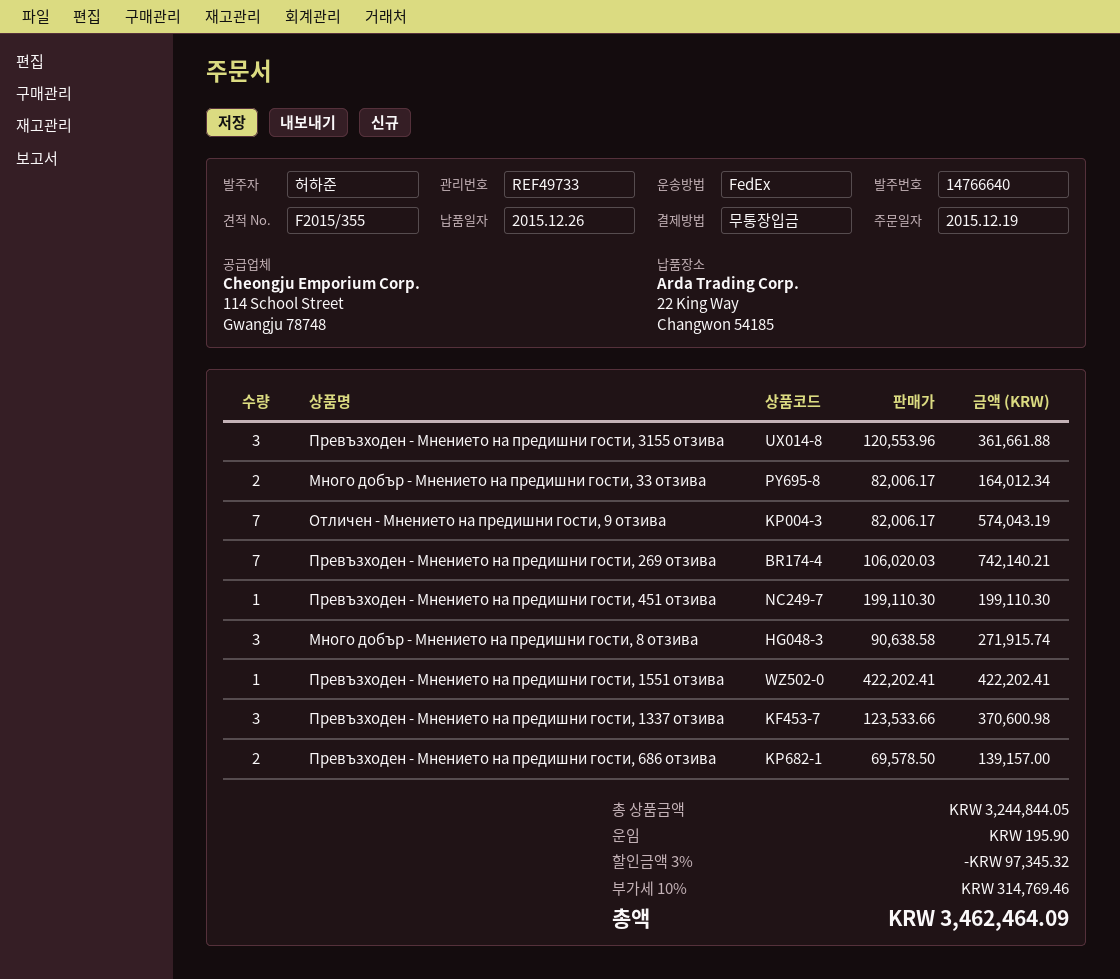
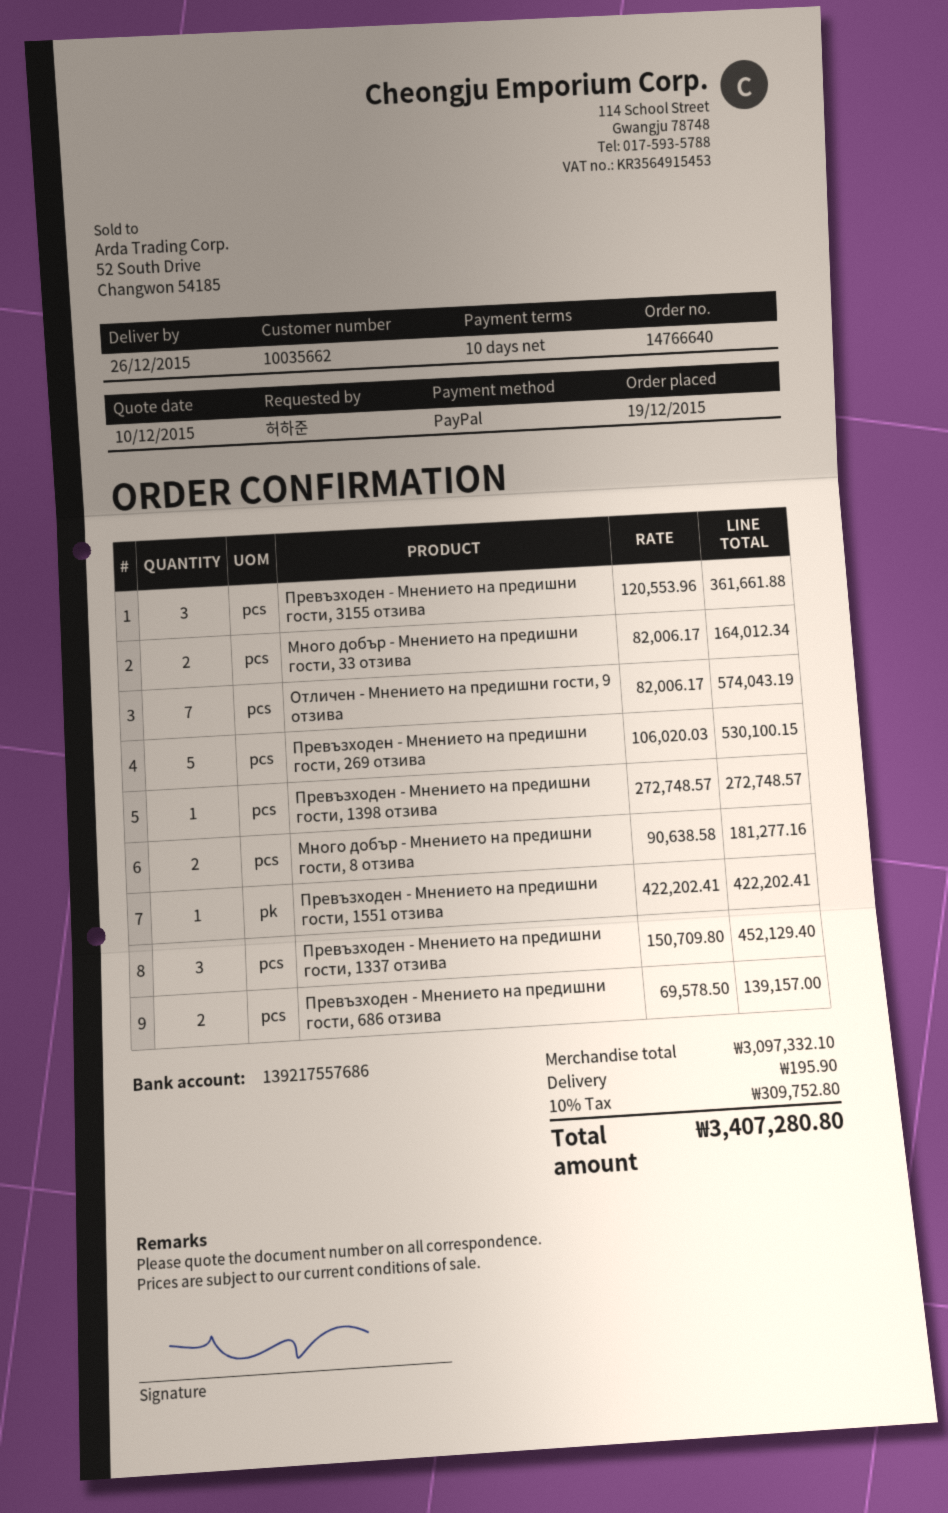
payment method: bank transfer -> PayPal
Превъзходен - Мнението на предишни гости, 269 отзива: 7 x 106020.03 = 742140.21 -> 5 x 106020.03 = 530100.15
Превъзходен - Мнението на предишни гости, 451 отзива: 1 x 199110.30 = 199110.30 -> none
Много добър - Мнението на предишни гости, 8 отзива: 3 x 90638.58 = 271915.74 -> 2 x 90638.58 = 181277.16
Превъзходен - Мнението на предишни гости, 1337 отзива: 3 x 123533.66 = 370600.98 -> 3 x 150709.80 = 452129.40
Превъзходен - Мнението на предишни гости, 1398 отзива: none -> 1 x 272748.57 = 272748.57
subtotal: 3244844.05 -> 3097332.10
discount: 3% = 97345.32 -> none
tax: 10% = 314769.46 -> 10% = 309752.80
total: 3462464.09 -> 3407280.80

